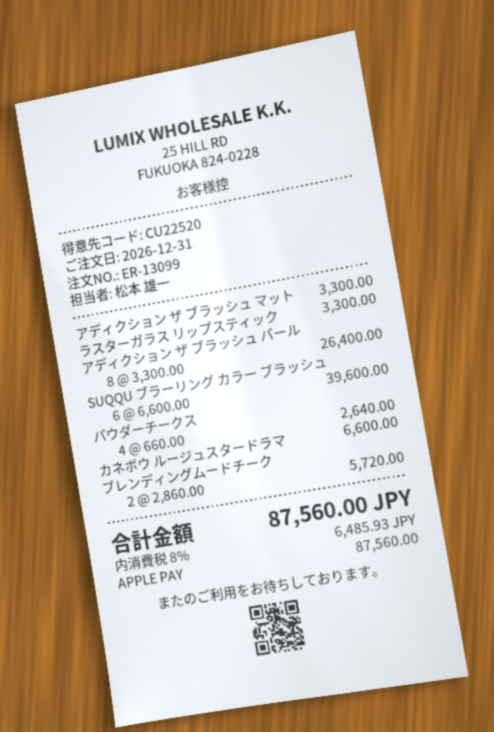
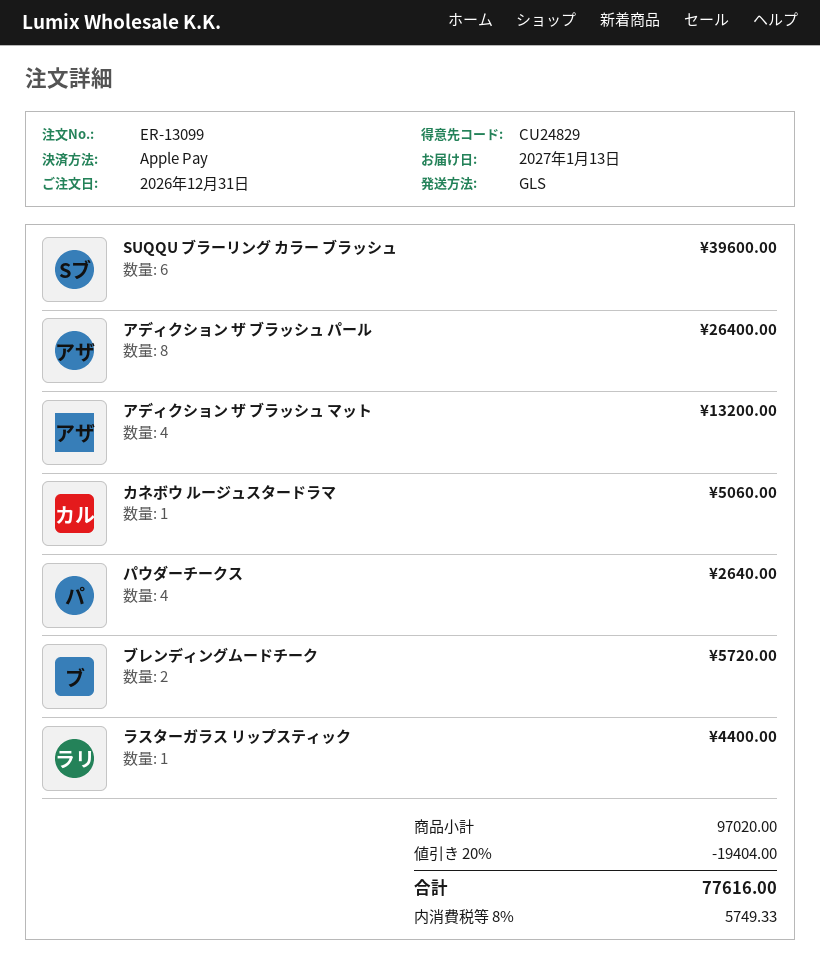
customer number: CU22520 -> CU24829
アディクション ザ ブラッシュ マット: 1 for 3300.00 -> 4 for 13200.00
ラスターガラス リップスティック: 1 for 3300.00 -> 1 for 4400.00
カネボウ ルージュスタードラマ: 1 for 6600.00 -> 1 for 5060.00
discount: none -> 20% = 19404.00
tax: 8% = 6485.93 -> 8% = 5749.33
total: 87560.00 -> 77616.00

